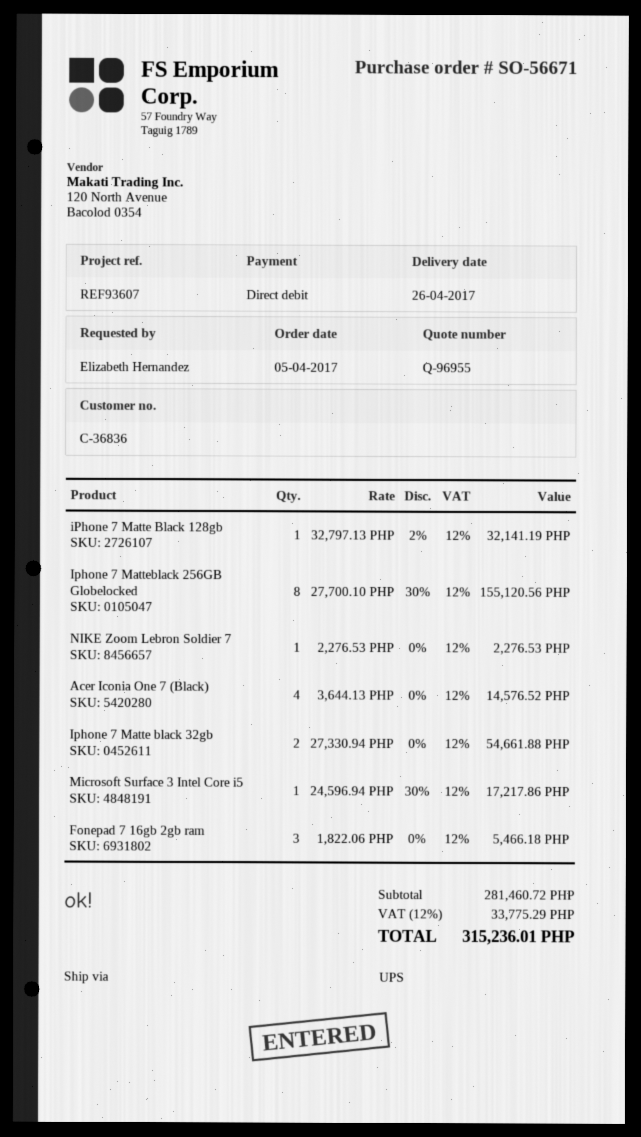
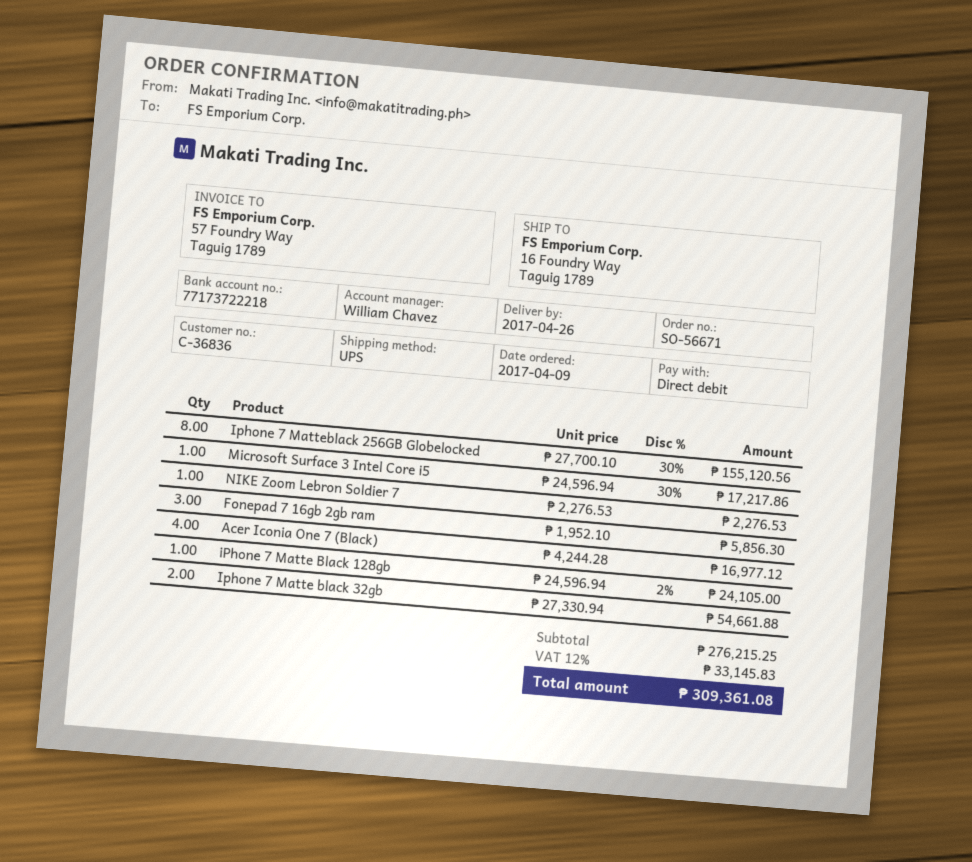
order date: 2017-04-05 -> 2017-04-09
iPhone 7 Matte Black 128gb: 1 x 32797.13 - 2% = 32141.19 -> 1 x 24596.94 - 2% = 24105.00
Acer Iconia One 7 (Black): 4 x 3644.13 = 14576.52 -> 4 x 4244.28 = 16977.12
Fonepad 7 16gb 2gb ram: 3 x 1822.06 = 5466.18 -> 3 x 1952.10 = 5856.30
subtotal: 281460.72 -> 276215.25
tax: 12% = 33775.29 -> 12% = 33145.83
total: 315236.01 -> 309361.08

